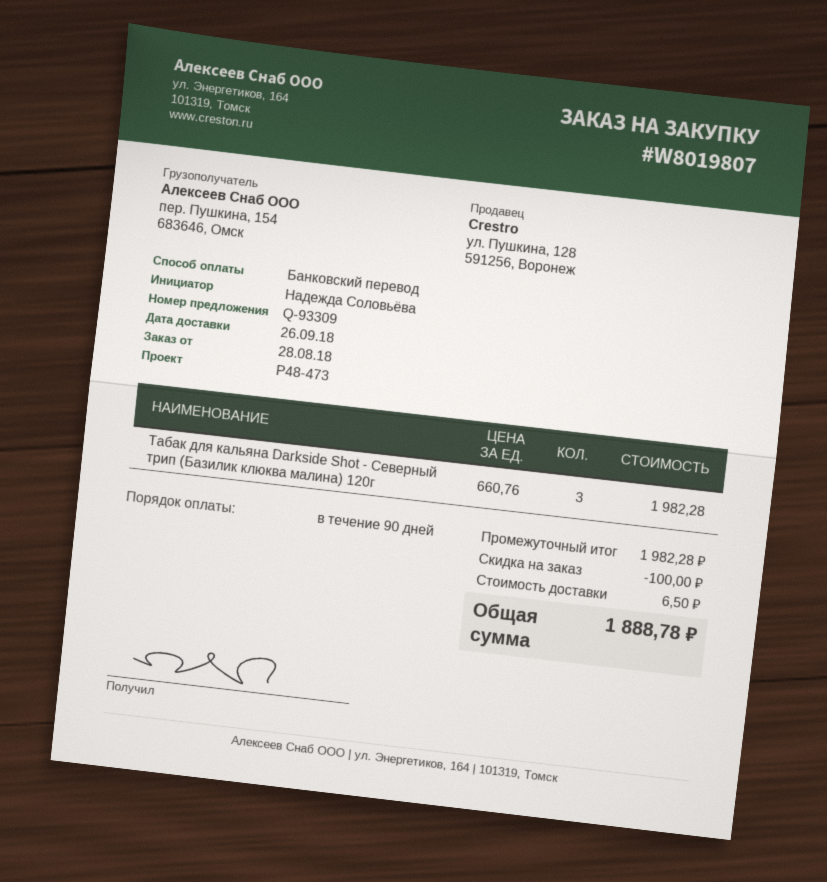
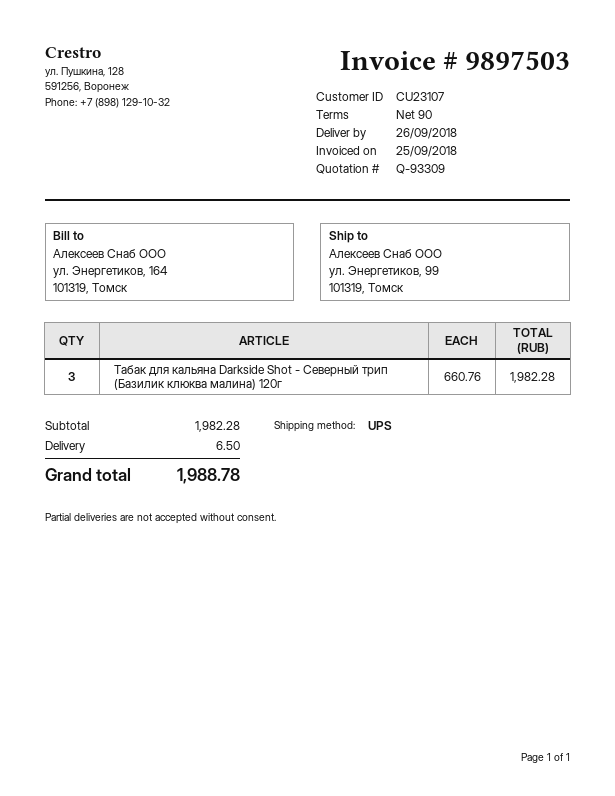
ship to: пер. Пушкина, 154, 683646, Омск -> ул. Энергетиков, 99, 101319, Томск
discount: 100.00 -> none
total: 1888.78 -> 1988.78

